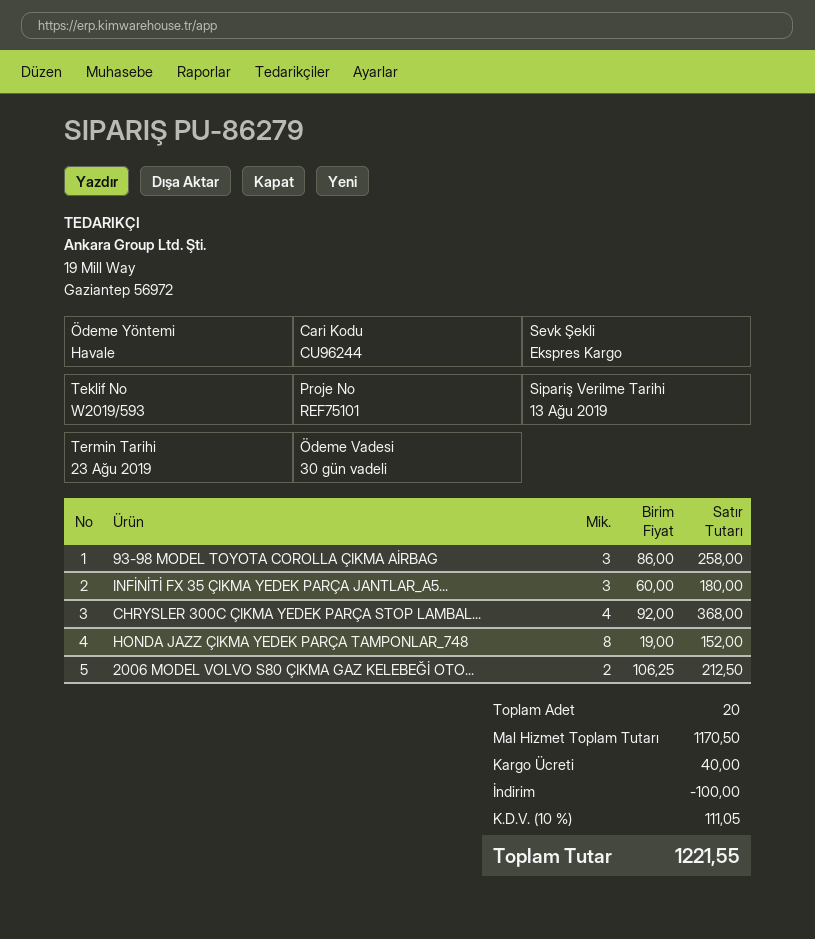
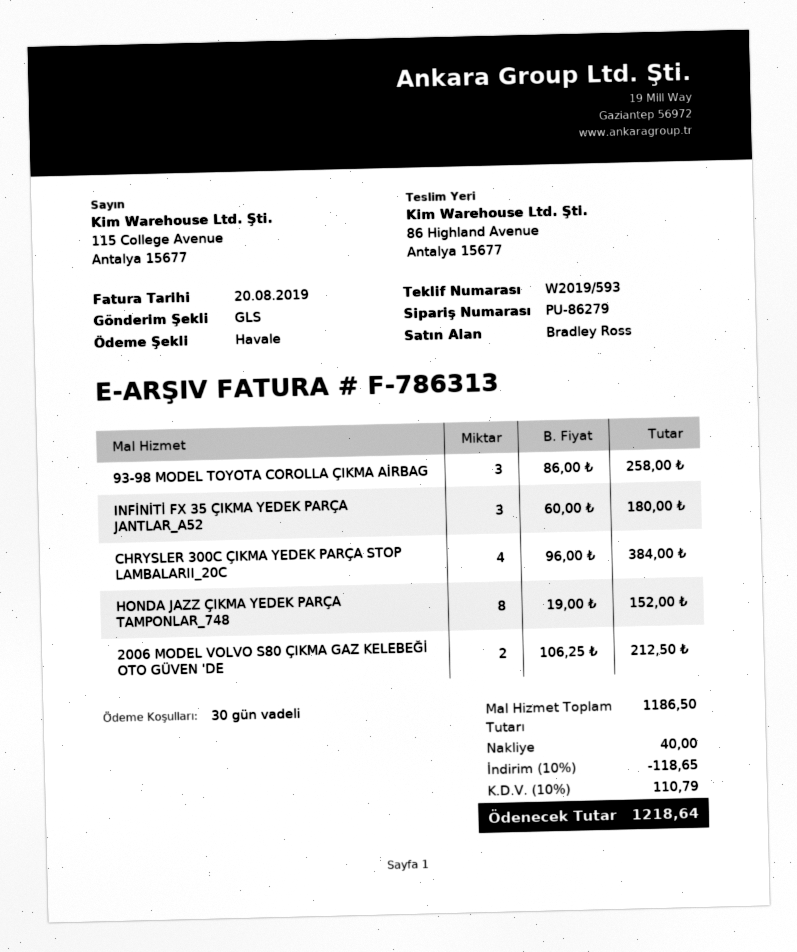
shipping method: express -> GLS
CHRYSLER 300C ÇIKMA YEDEK PARÇA STOP LAMBAL...: 4 x 92.00 = 368.00 -> 4 x 96.00 = 384.00
subtotal: 1170.50 -> 1186.50
discount: 100.00 -> 118.65
tax: 10% = 111.05 -> 10% = 110.79
total: 1221.55 -> 1218.64

